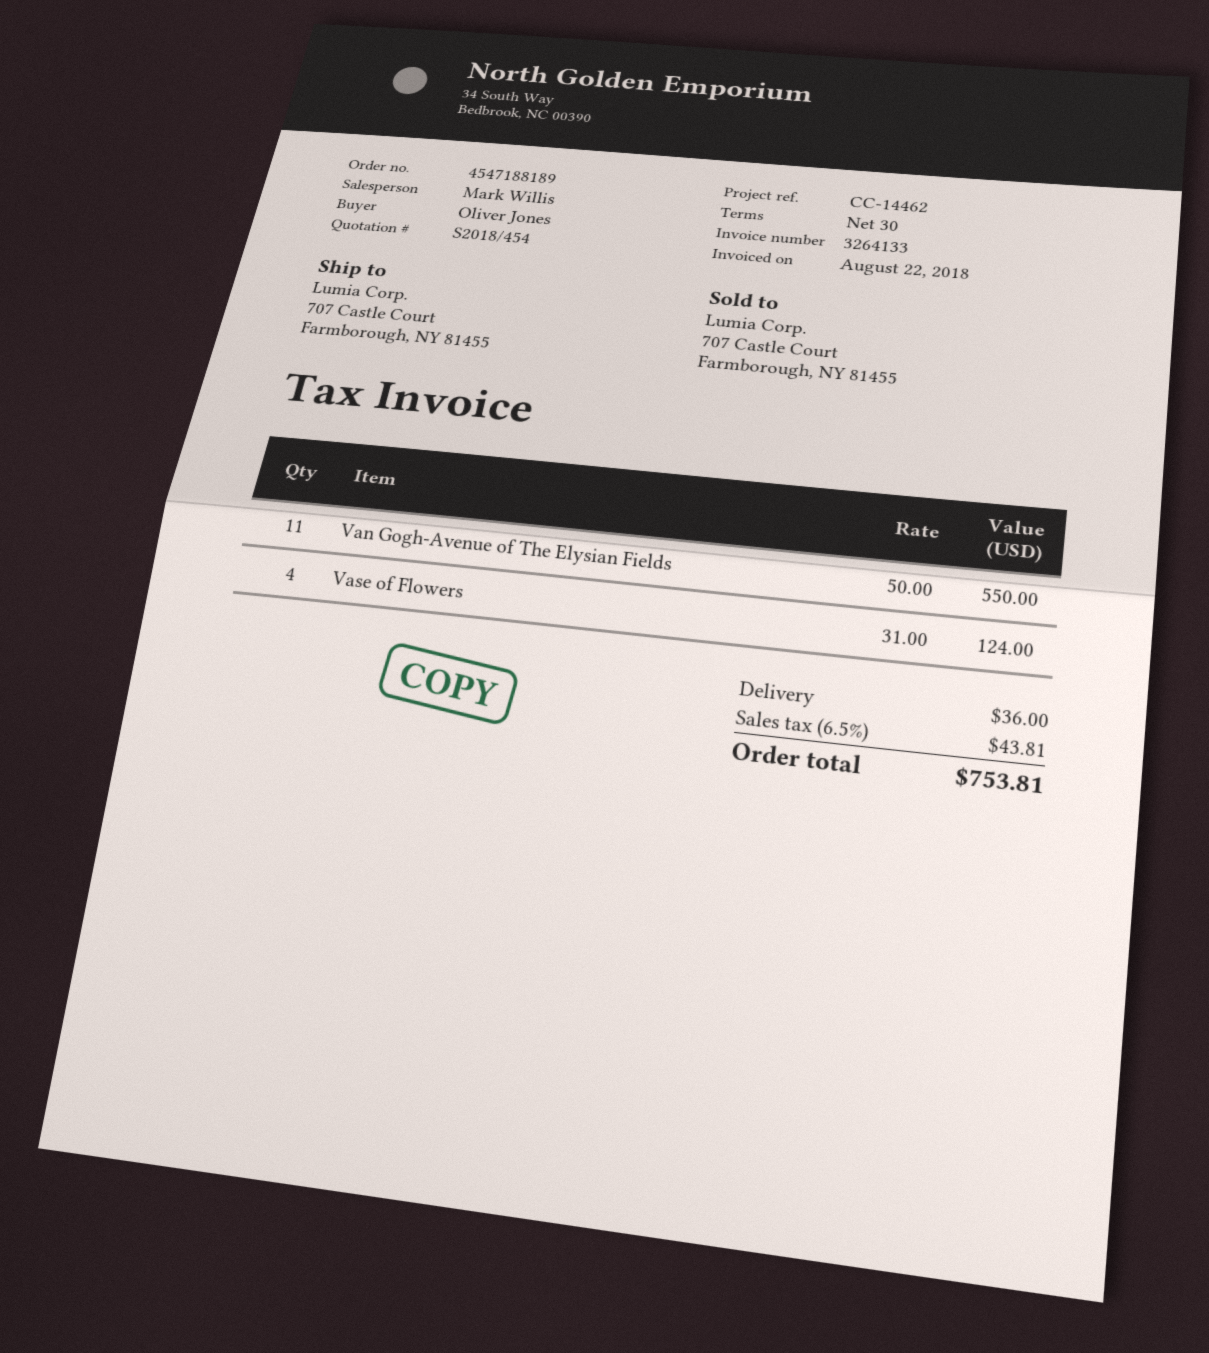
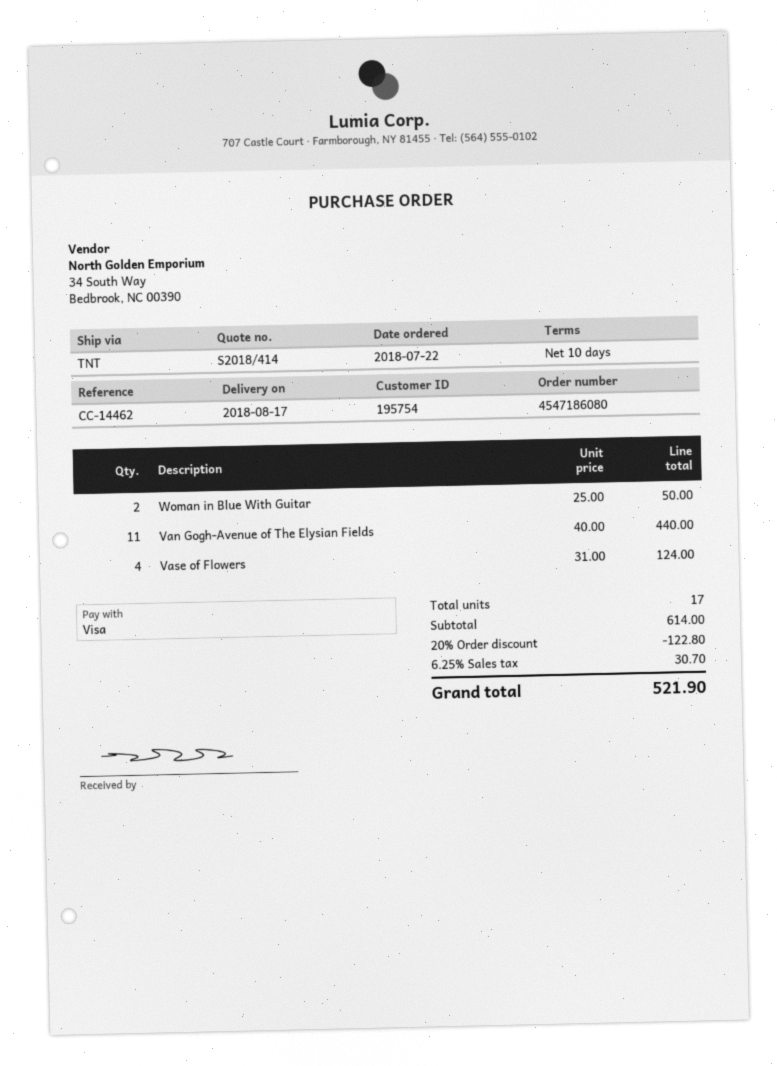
quote number: S2018/454 -> S2018/414
order number: 4547188189 -> 4547186080
payment terms: 30 days -> 10 days
Van Gogh-Avenue of The Elysian Fields: 11 x 50.00 = 550.00 -> 11 x 40.00 = 440.00
Woman in Blue With Guitar: none -> 2 x 25.00 = 50.00
discount: none -> 20% = 122.80
shipping: 36.00 -> none
tax: 6.5% = 43.81 -> 6.25% = 30.70
total: 753.81 -> 521.90

